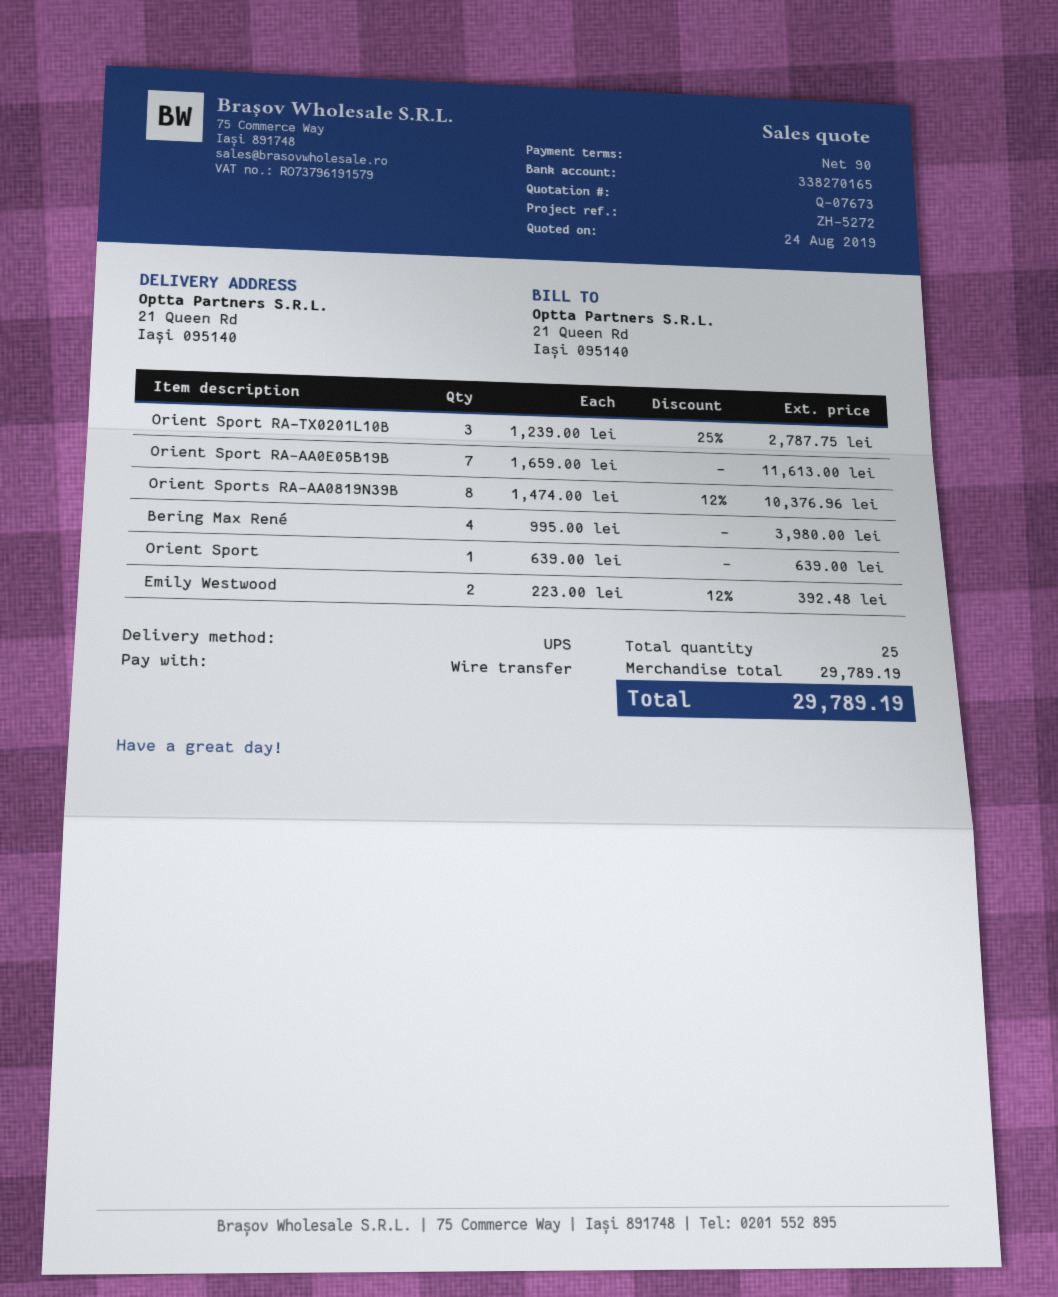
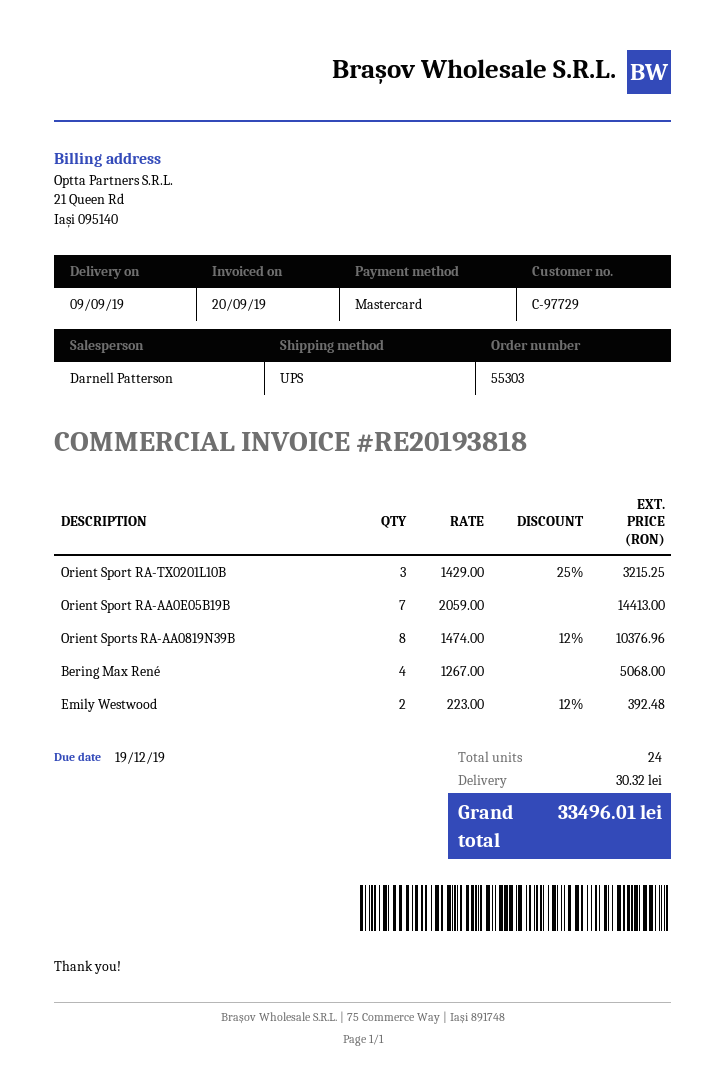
payment method: bank transfer -> Mastercard
Orient Sport RA-TX0201L10B: 3 x 1239.00 - 25% = 2787.75 -> 3 x 1429.00 - 25% = 3215.25
Orient Sport RA-AA0E05B19B: 7 x 1659.00 = 11613.00 -> 7 x 2059.00 = 14413.00
Bering Max René: 4 x 995.00 = 3980.00 -> 4 x 1267.00 = 5068.00
Orient Sport: 1 x 639.00 = 639.00 -> none
total quantity: 25 -> 24
shipping: none -> 30.32
total: 29789.19 -> 33496.01

